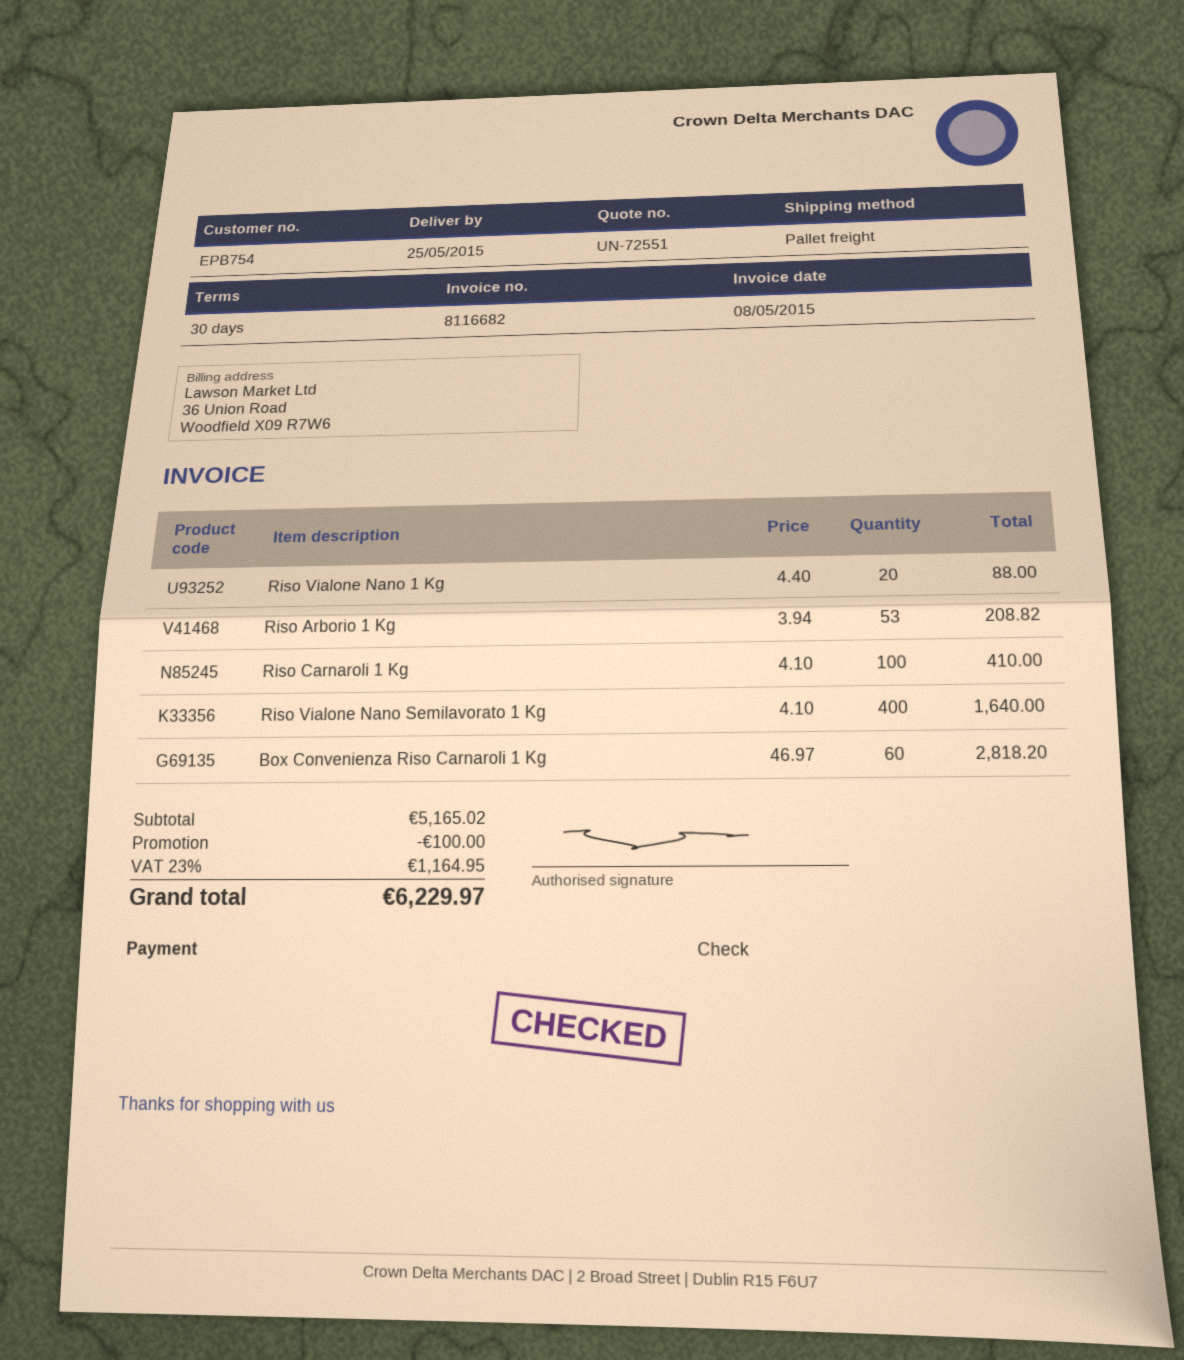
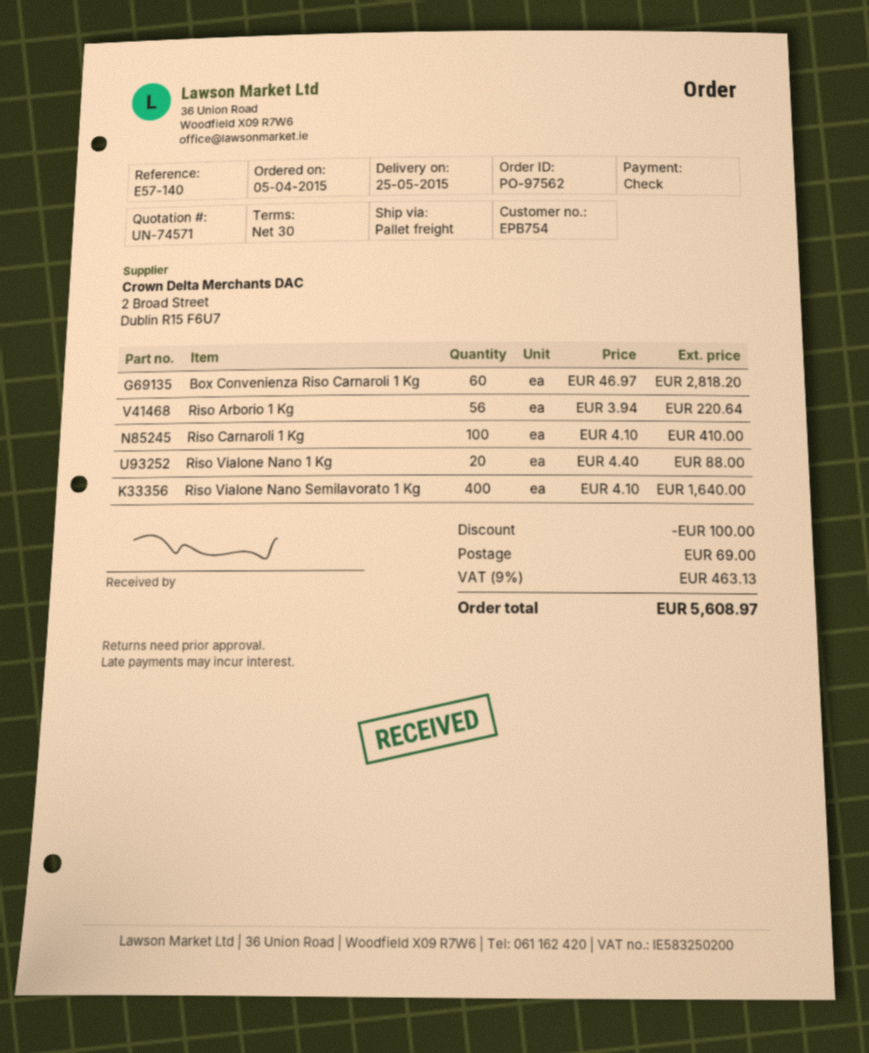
quote number: UN-72551 -> UN-74571
Riso Arborio 1 Kg: 53 x 3.94 = 208.82 -> 56 x 3.94 = 220.64
shipping: none -> 69.00
tax: 23% = 1164.95 -> 9% = 463.13
total: 6229.97 -> 5608.97

